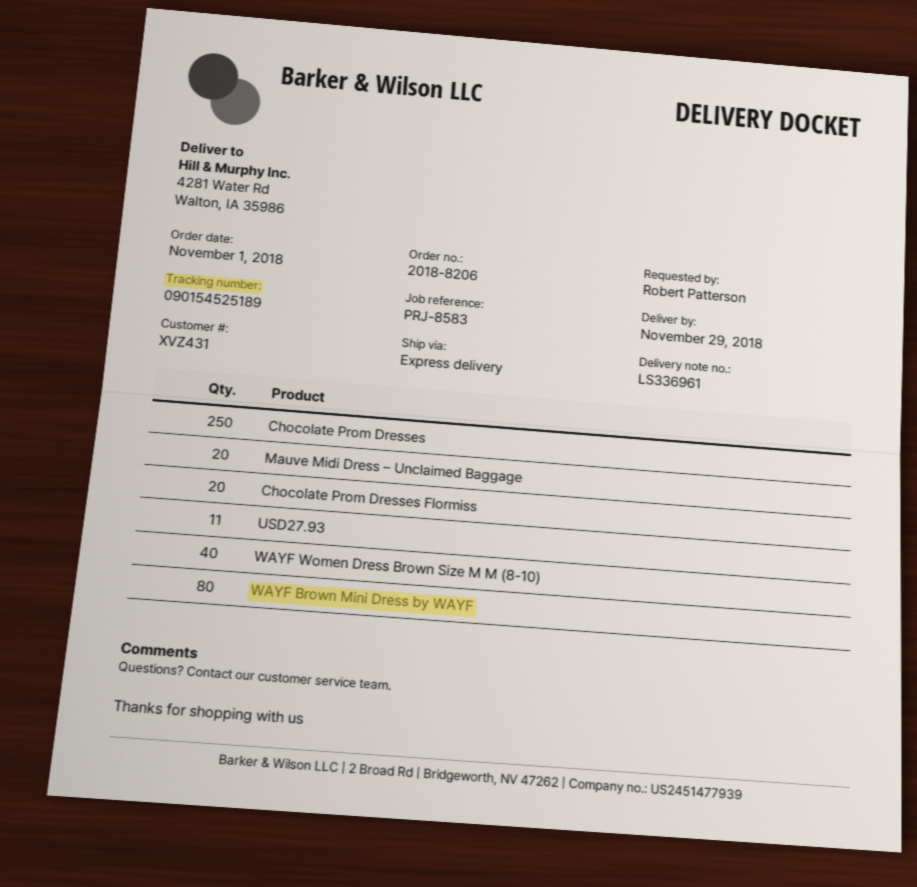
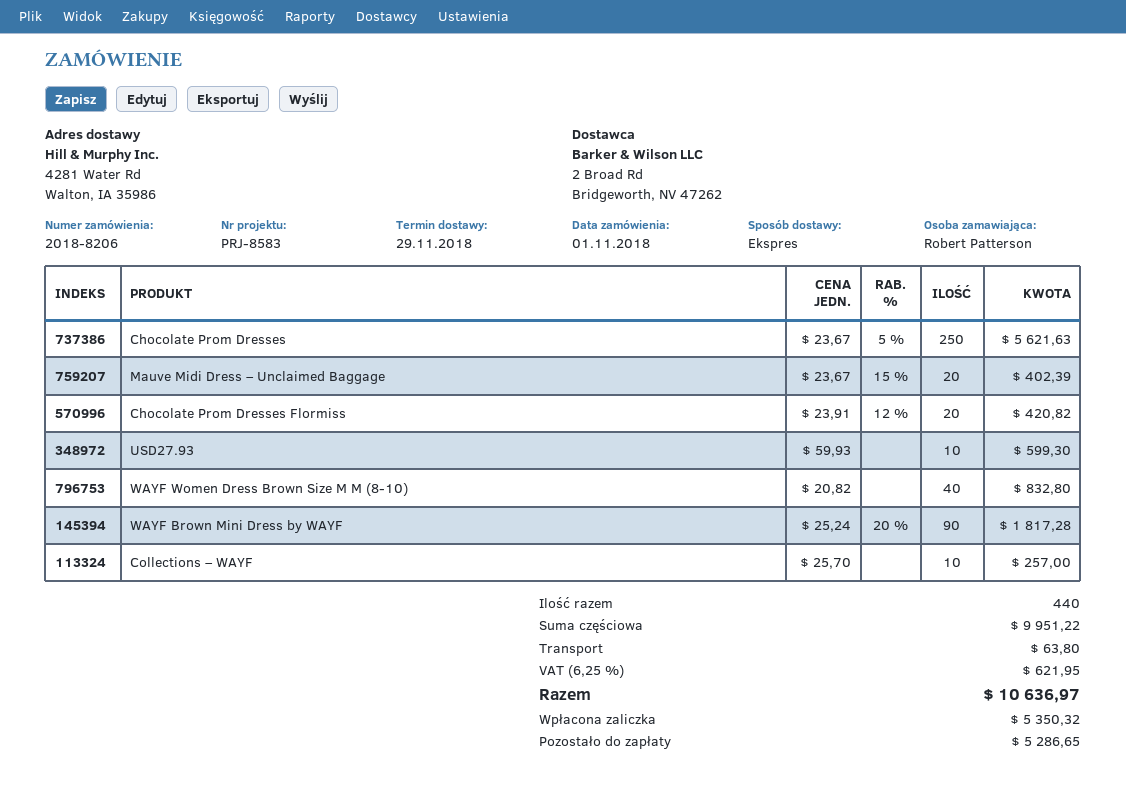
USD27.93: 11 -> 10
WAYF Brown Mini Dress by WAYF: 80 -> 90
Collections – WAYF: none -> 10

